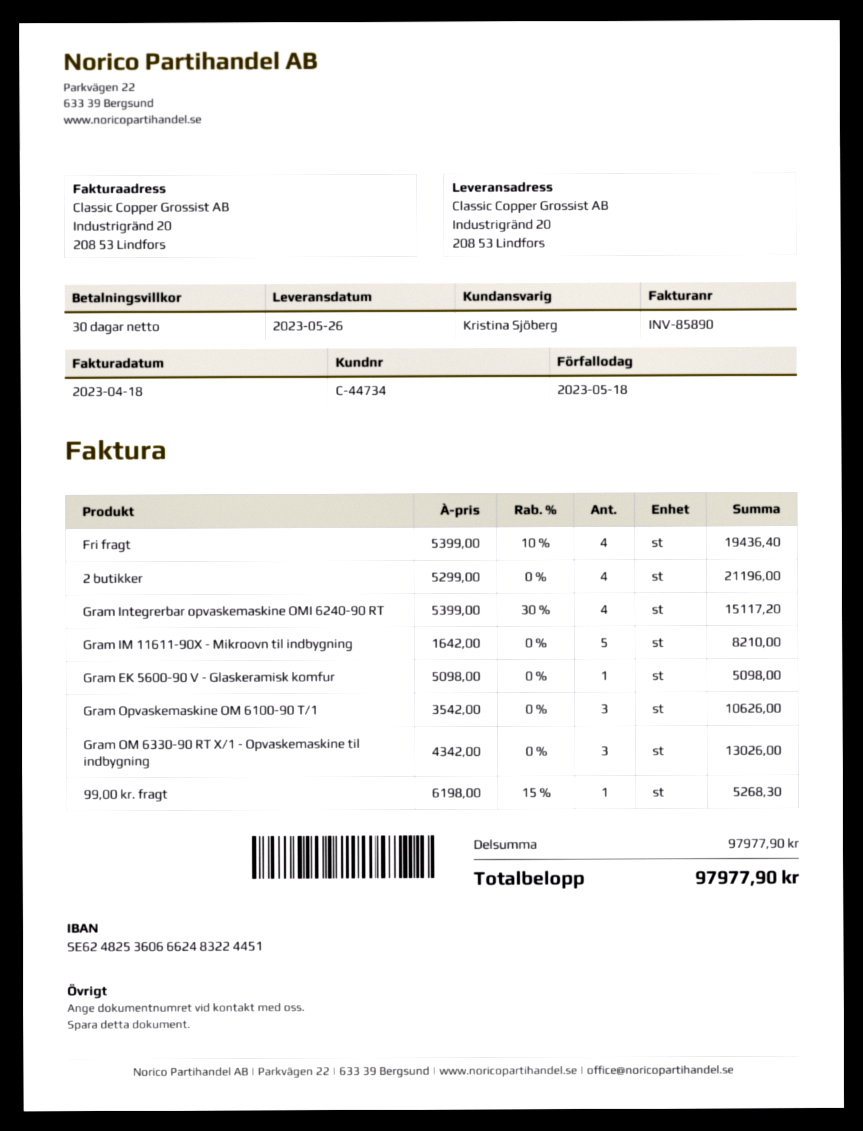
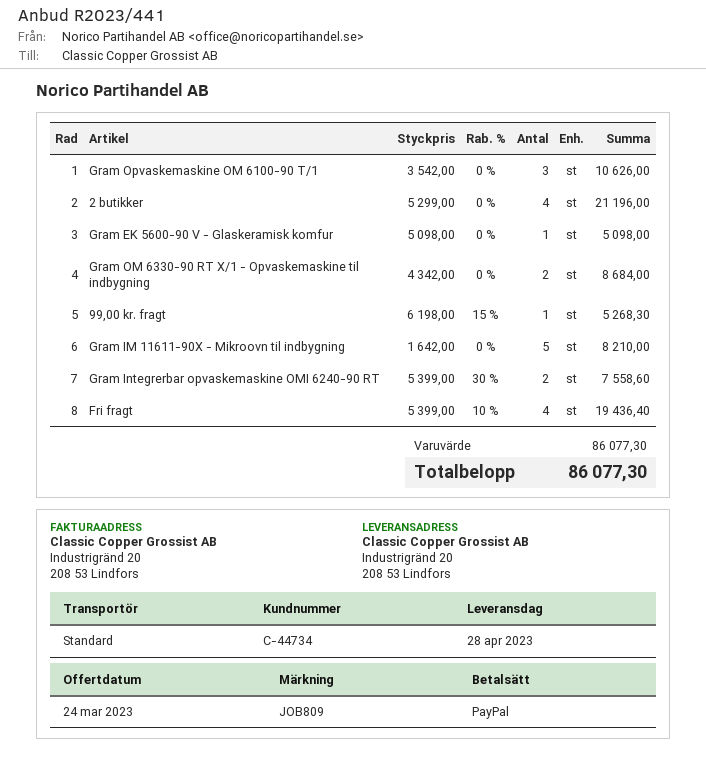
delivery date: 2023-05-26 -> 2023-04-28
Gram Integrerbar opvaskemaskine OMI 6240-90 RT: 4 x 5399.00 - 30% = 15117.20 -> 2 x 5399.00 - 30% = 7558.60
Gram OM 6330-90 RT X/1 - Opvaskemaskine til indbygning: 3 x 4342.00 = 13026.00 -> 2 x 4342.00 = 8684.00
subtotal: 97977.90 -> 86077.30
total: 97977.90 -> 86077.30

